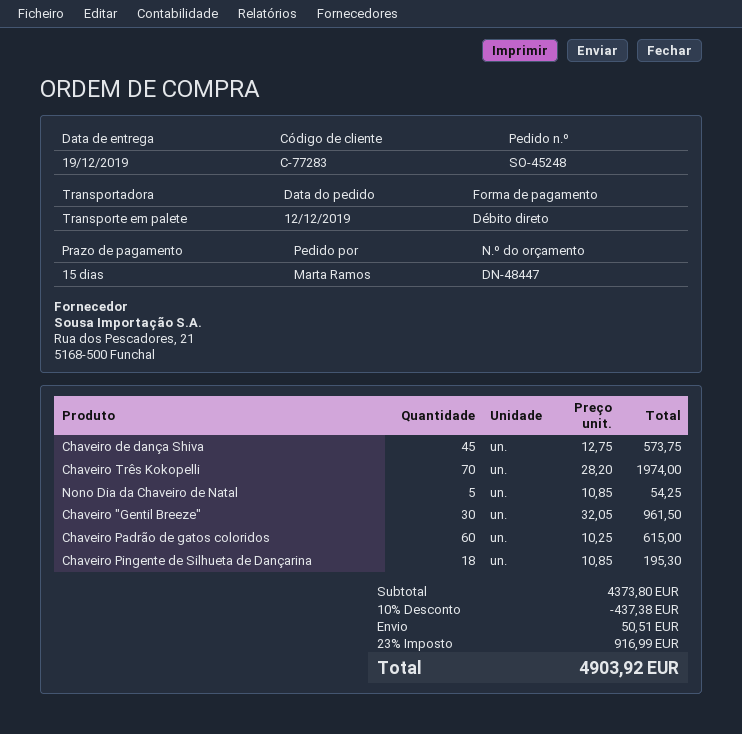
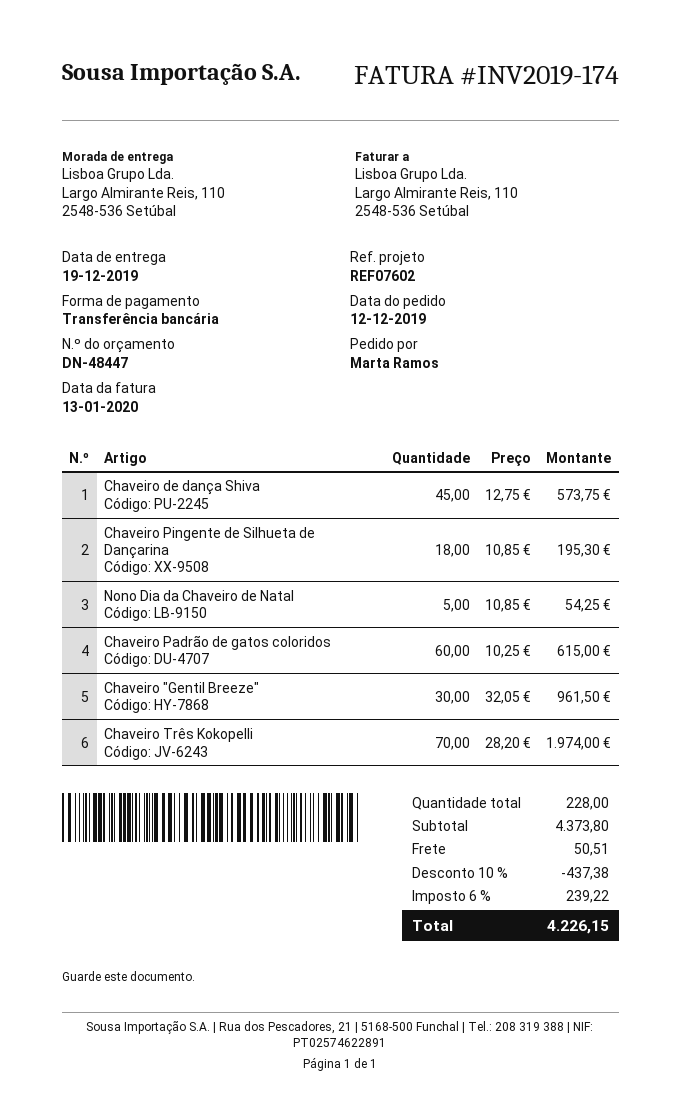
payment method: direct debit -> bank transfer
tax: 23% = 916.99 -> 6% = 239.22
total: 4903.92 -> 4226.15

